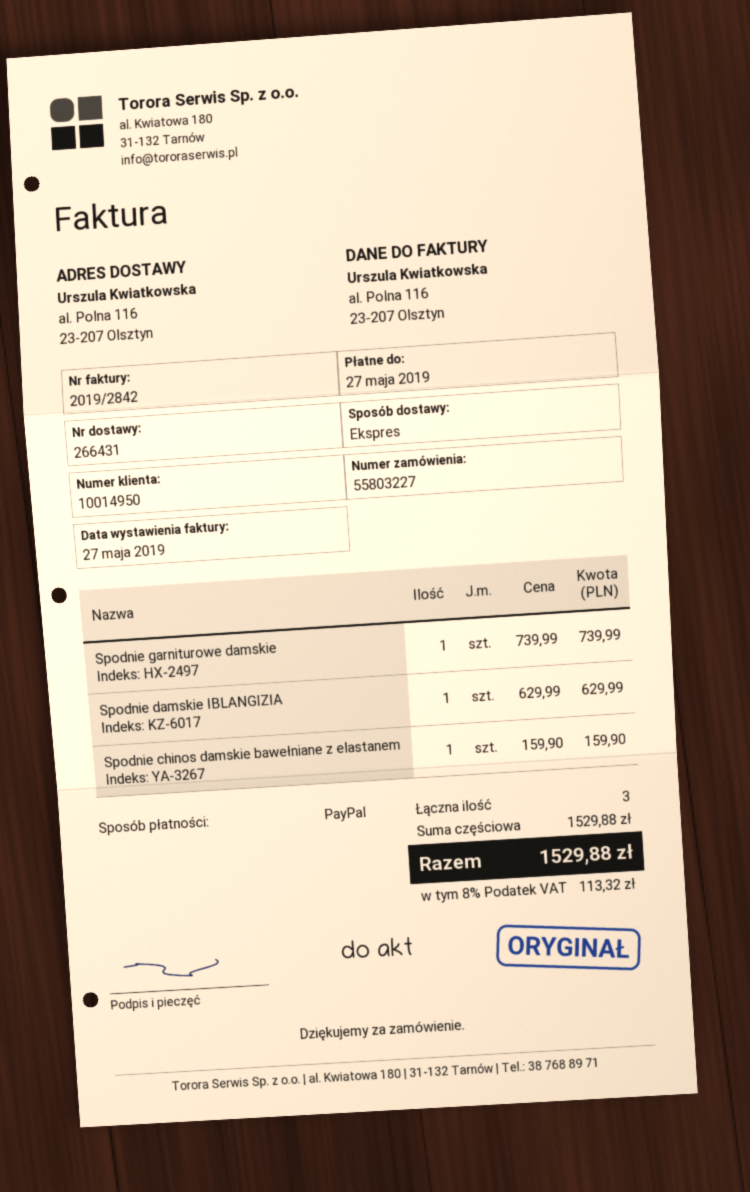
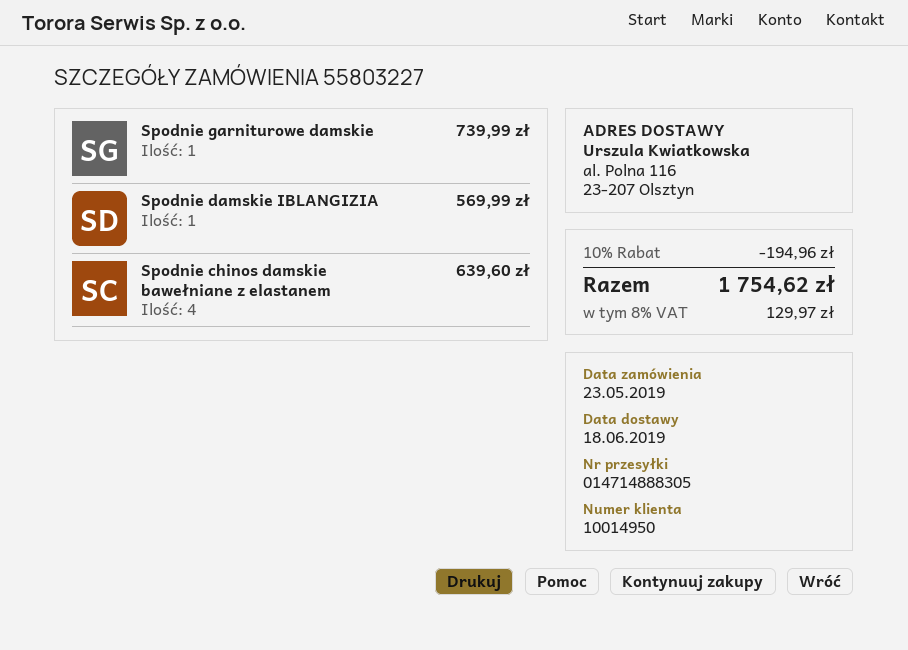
Spodnie damskie IBLANGIZIA: 1 for 629.99 -> 1 for 569.99
Spodnie chinos damskie bawełniane z elastanem: 1 for 159.90 -> 4 for 639.60
discount: none -> 10% = 194.96
tax: 8% = 113.32 -> 8% = 129.97
total: 1529.88 -> 1754.62

